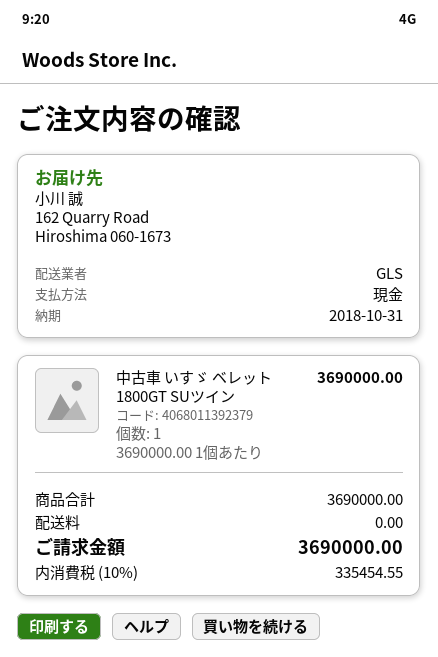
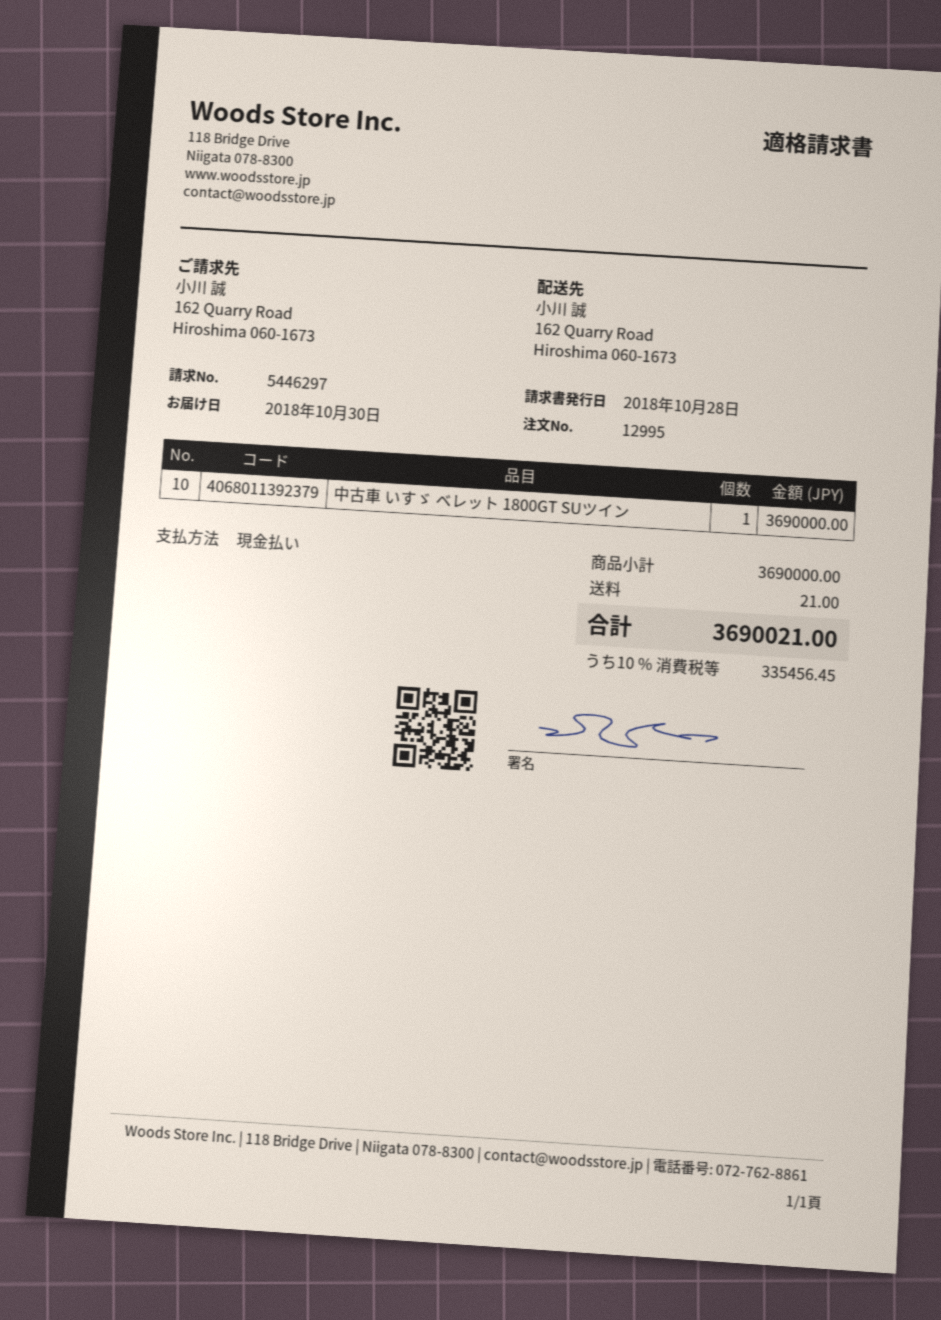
delivery date: 2018-10-31 -> 2018-10-30
shipping: 0.00 -> 21.00
tax: 10% = 335454.55 -> 10% = 335456.45
total: 3690000.00 -> 3690021.00

